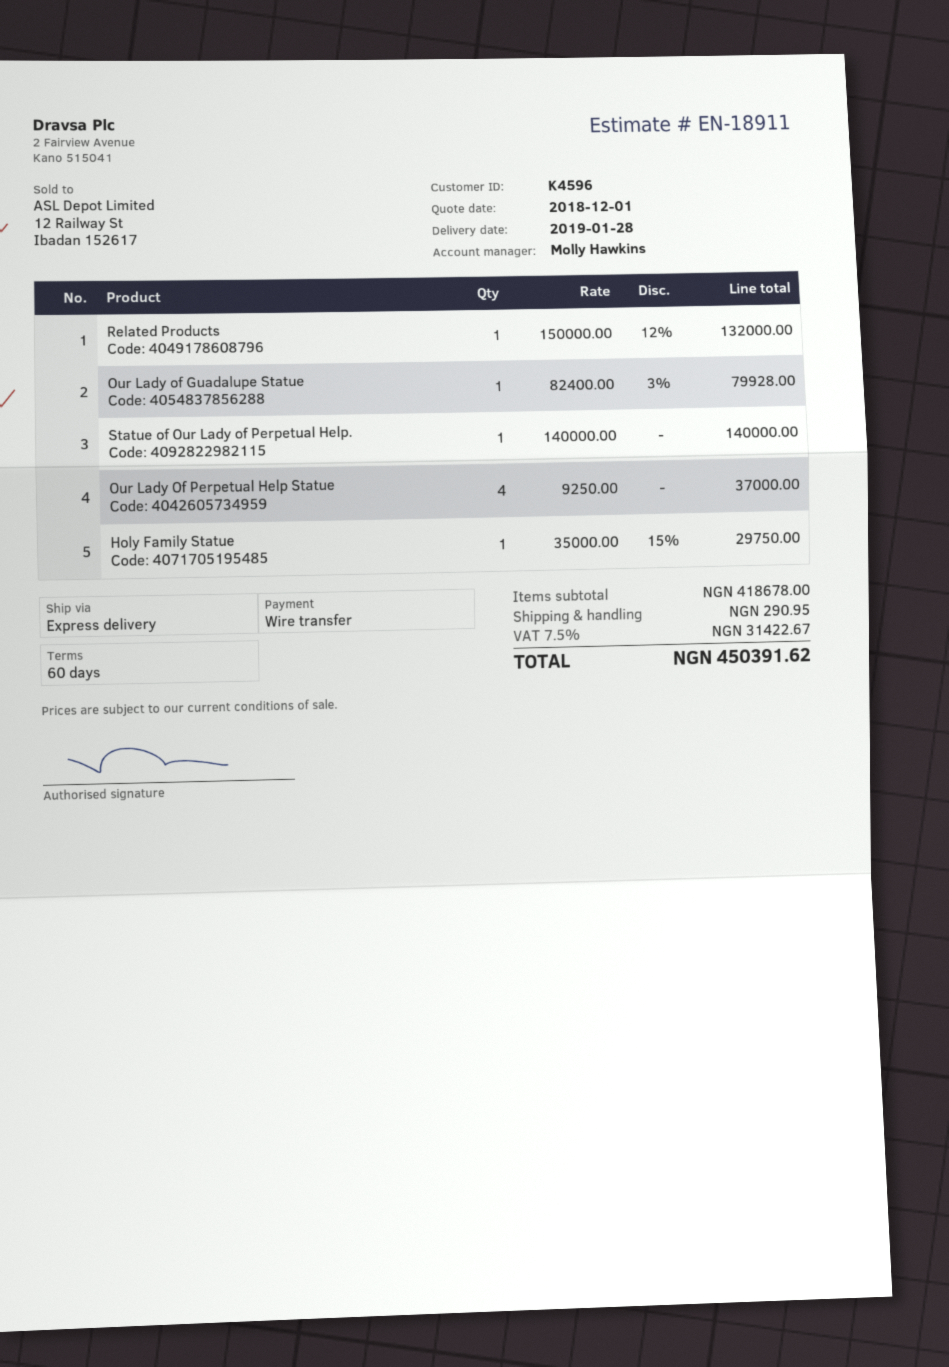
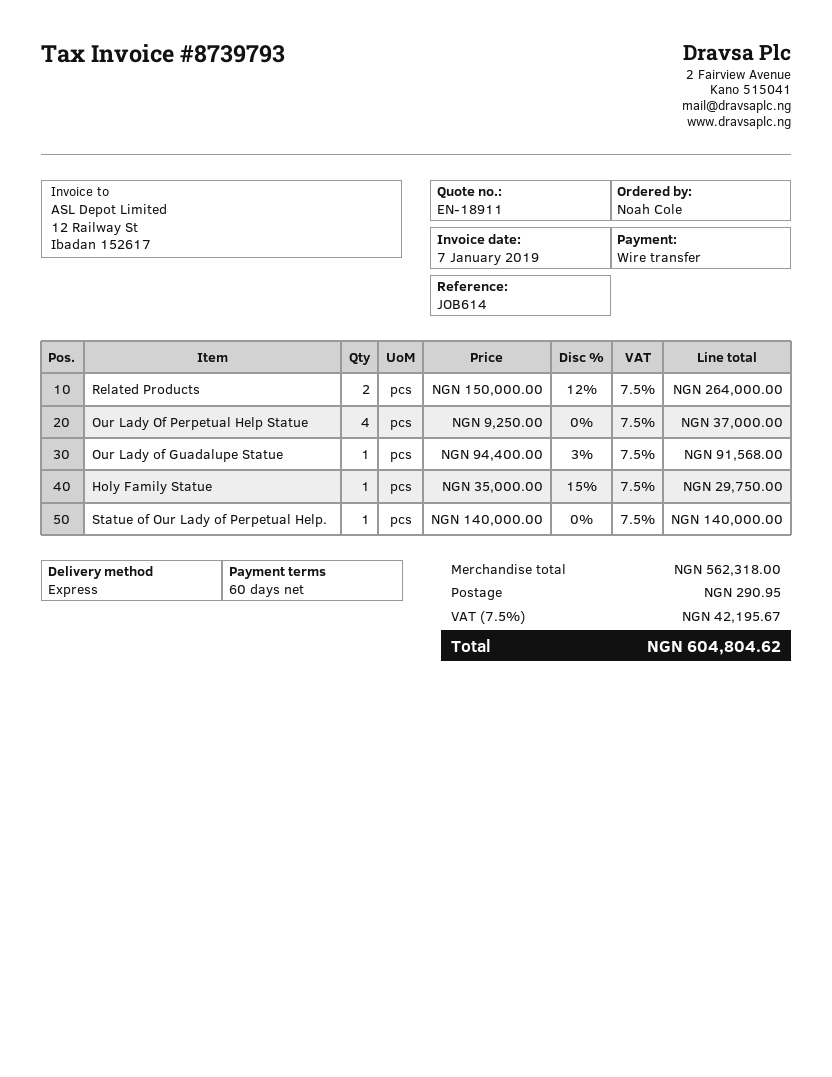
Related Products: 1 x 150000.00 - 12% = 132000.00 -> 2 x 150000.00 - 12% = 264000.00
Our Lady of Guadalupe Statue: 1 x 82400.00 - 3% = 79928.00 -> 1 x 94400.00 - 3% = 91568.00
subtotal: 418678.00 -> 562318.00
tax: 7.5% = 31422.67 -> 7.5% = 42195.67
total: 450391.62 -> 604804.62

